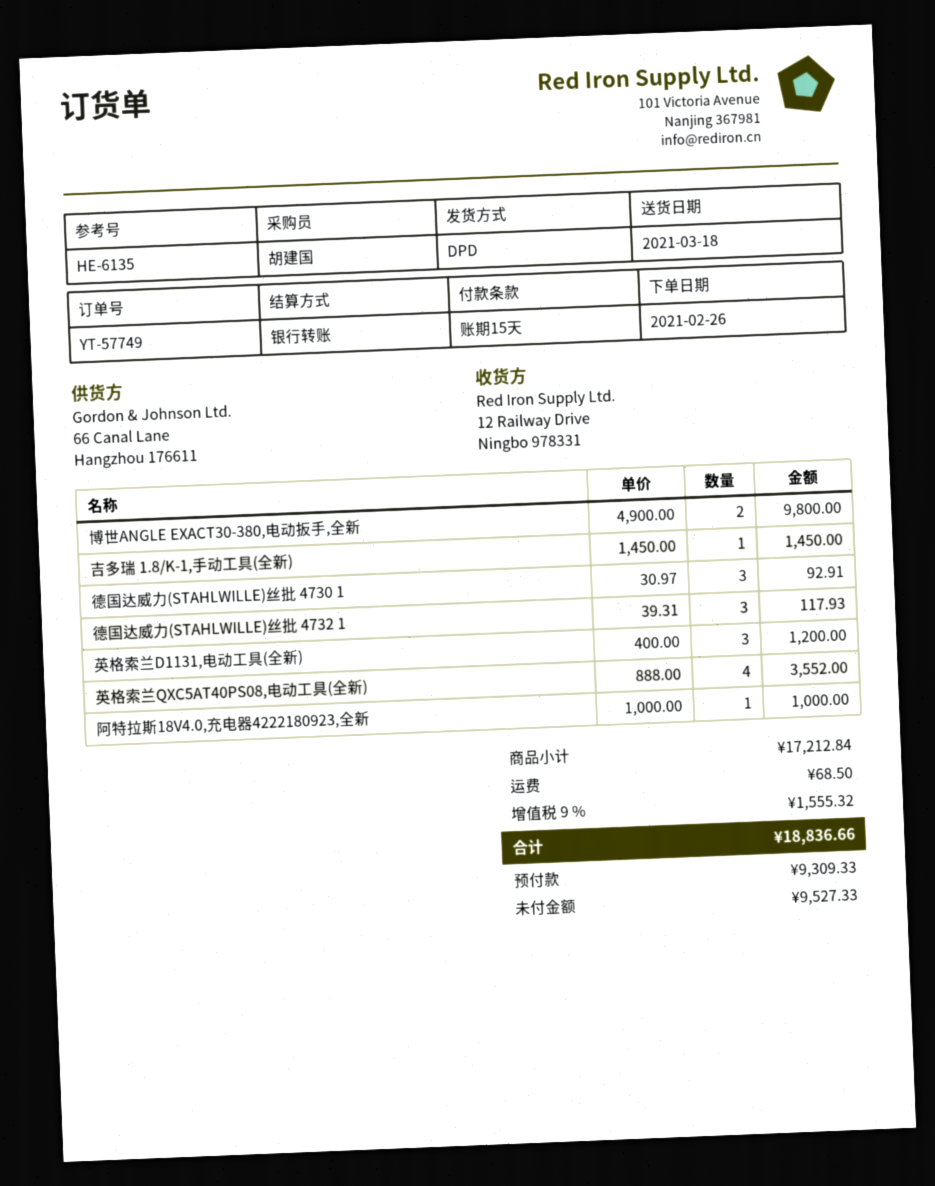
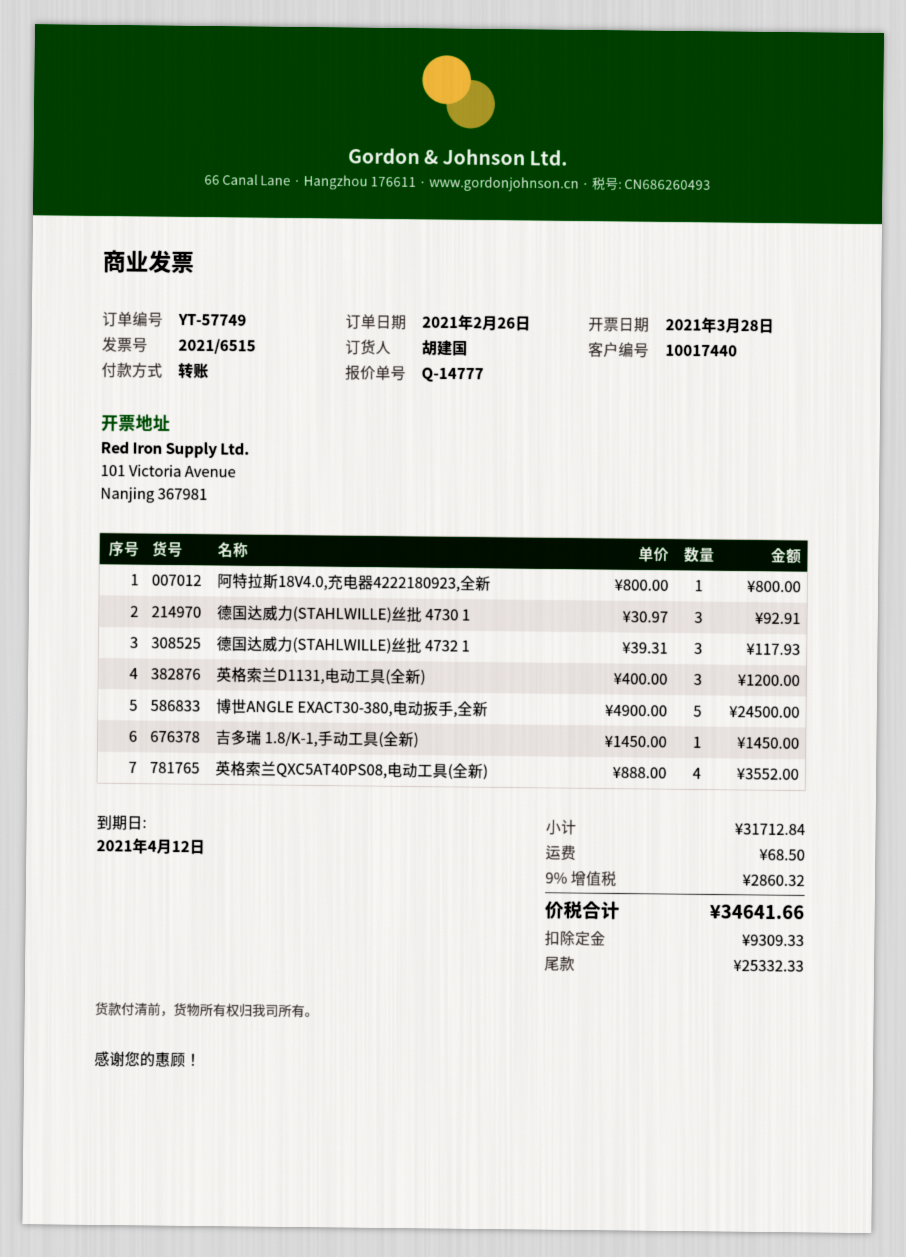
博世ANGLE EXACT30-380,电动扳手,全新: 2 x 4900.00 = 9800.00 -> 5 x 4900.00 = 24500.00
阿特拉斯18V4.0,充电器4222180923,全新: 1 x 1000.00 = 1000.00 -> 1 x 800.00 = 800.00
subtotal: 17212.84 -> 31712.84
tax: 9% = 1555.32 -> 9% = 2860.32
total: 18836.66 -> 34641.66
balance: 9527.33 -> 25332.33

